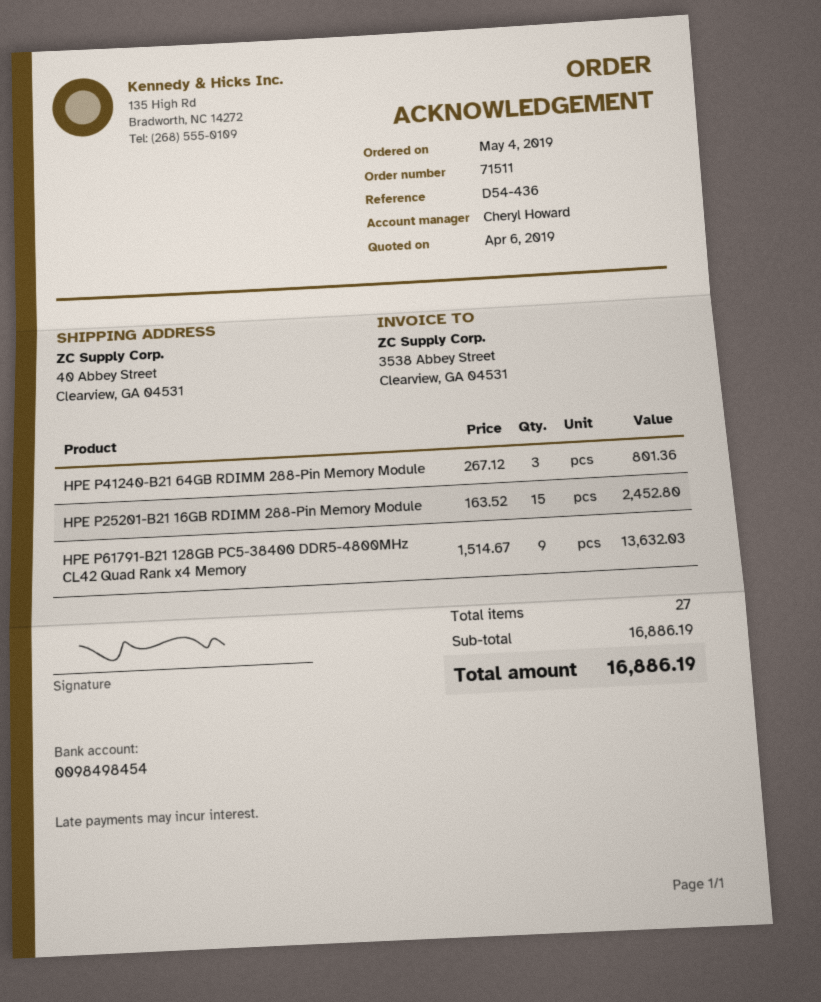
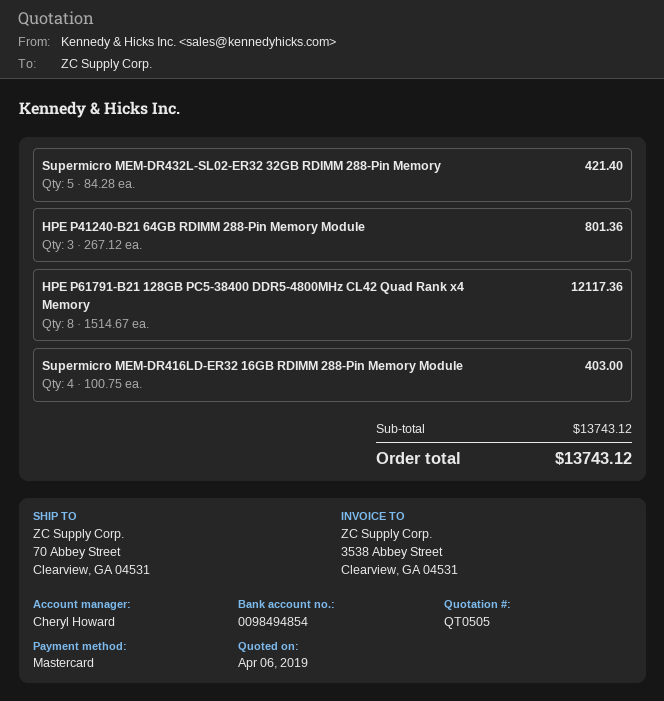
bank account: 0098498454 -> 0098494854
ship to: 40 Abbey Street, Clearview, GA 04531 -> 70 Abbey Street, Clearview, GA 04531
HPE P25201-B21 16GB RDIMM 288-Pin Memory Module: 15 x 163.52 = 2452.80 -> none
HPE P61791-B21 128GB PC5-38400 DDR5-4800MHz CL42 Quad Rank x4 Memory: 9 x 1514.67 = 13632.03 -> 8 x 1514.67 = 12117.36
Supermicro MEM-DR432L-SL02-ER32 32GB RDIMM 288-Pin Memory: none -> 5 x 84.28 = 421.40
Supermicro MEM-DR416LD-ER32 16GB RDIMM 288-Pin Memory Module: none -> 4 x 100.75 = 403.00
subtotal: 16886.19 -> 13743.12
total: 16886.19 -> 13743.12

